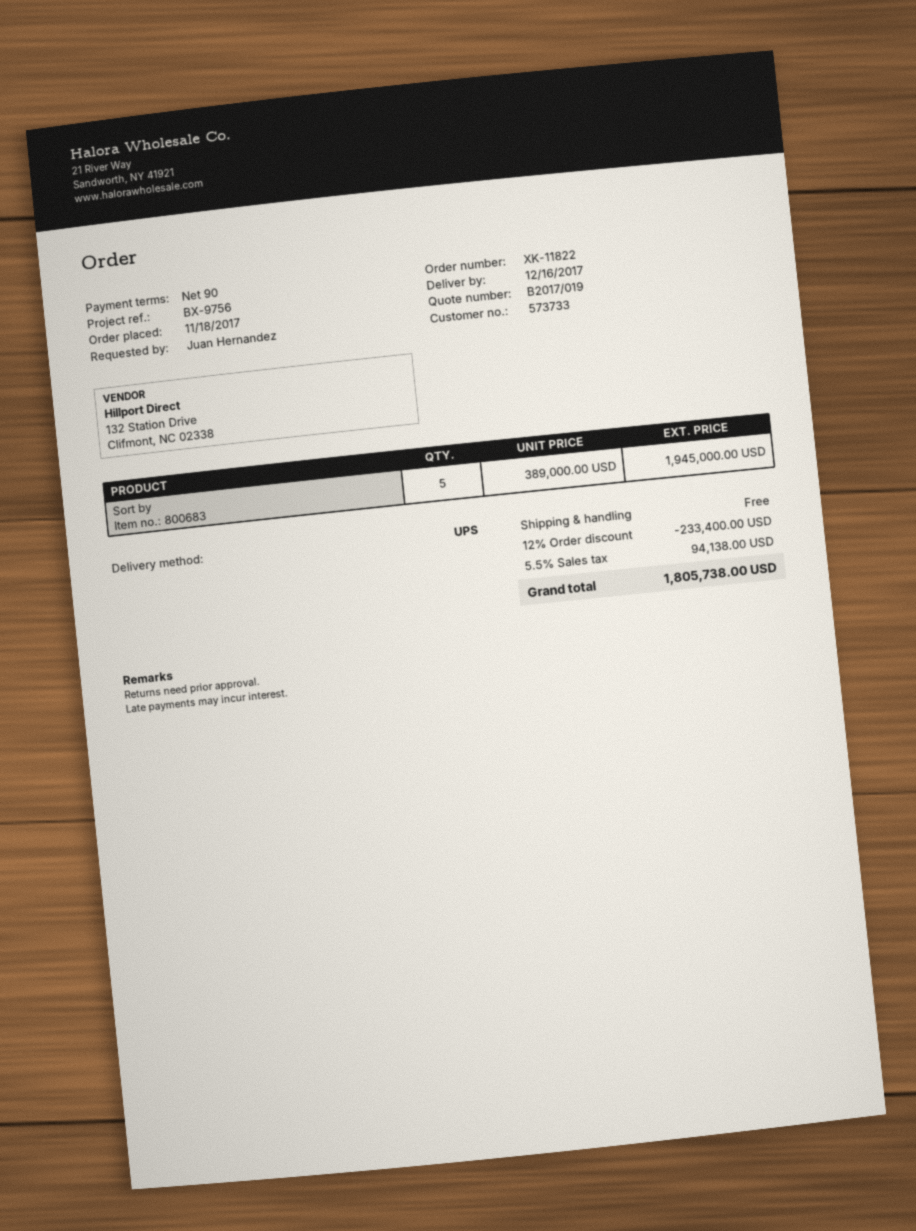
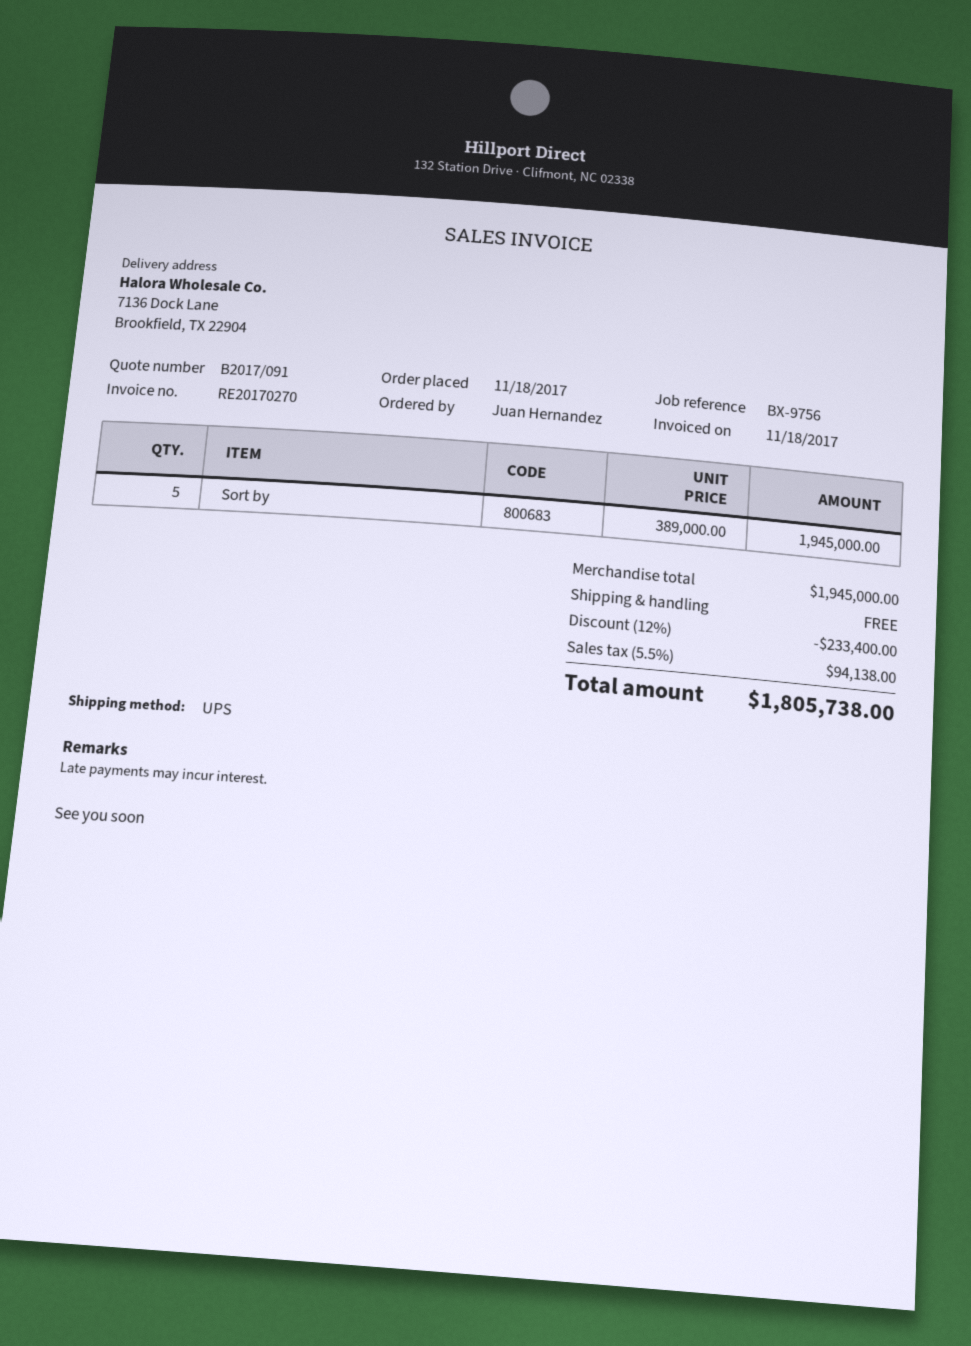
quote number: B2017/019 -> B2017/091

